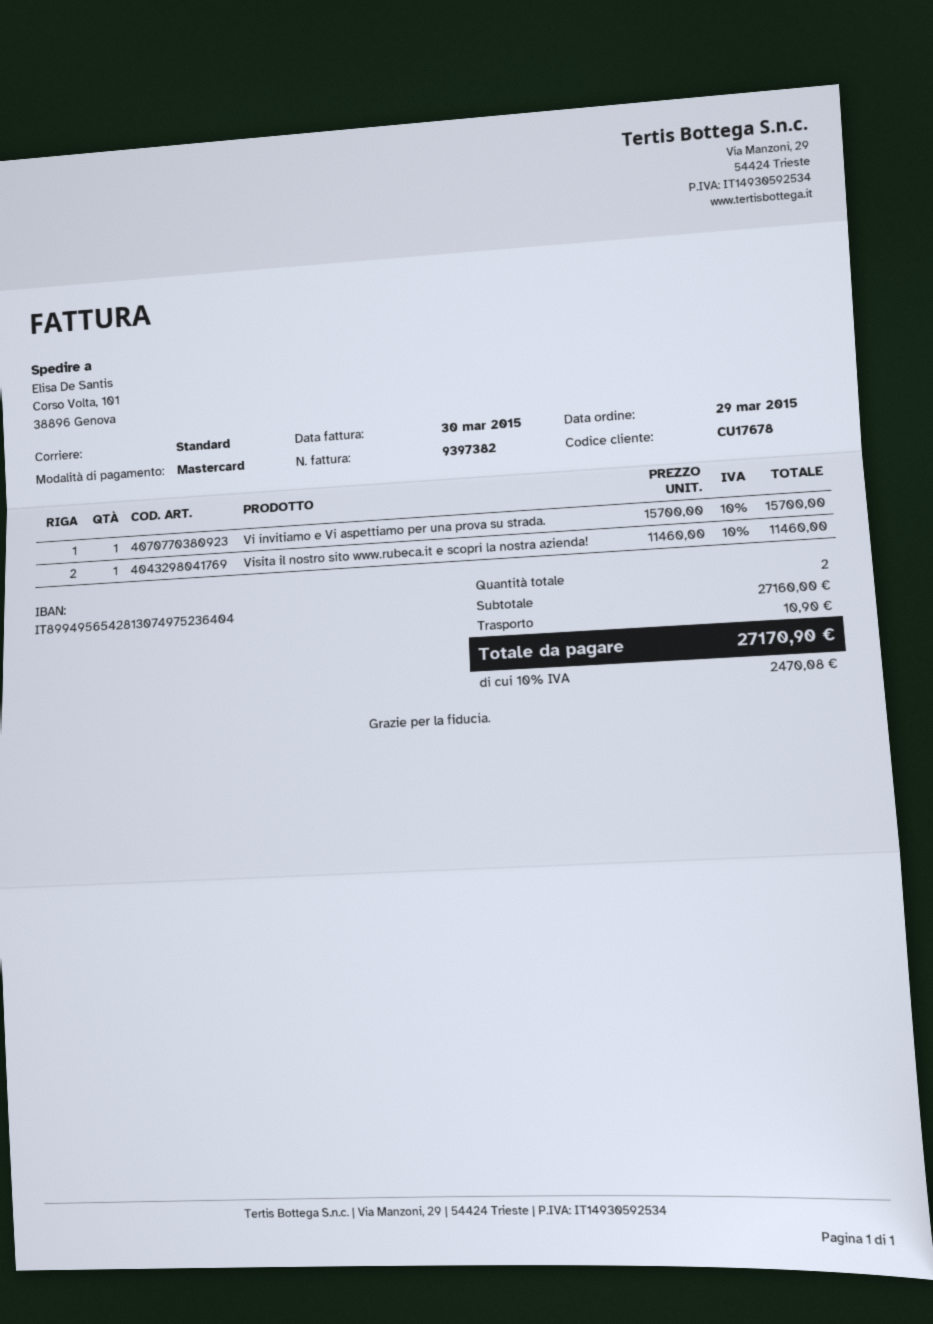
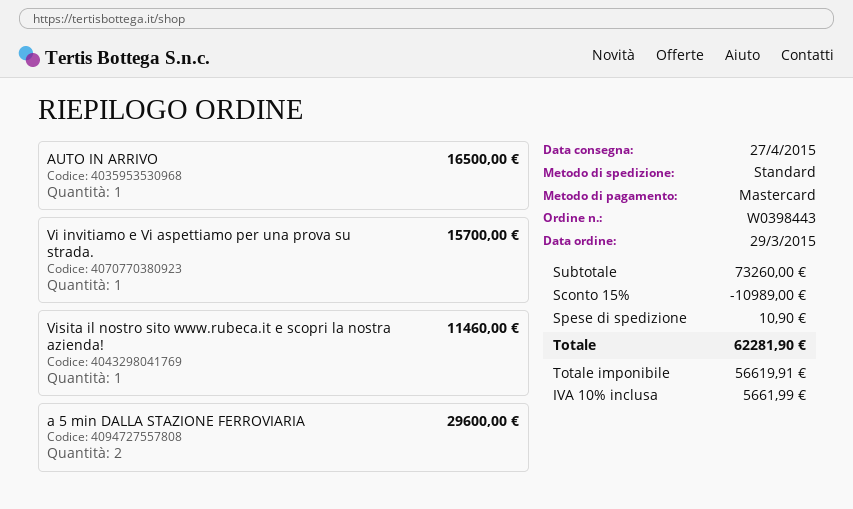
AUTO IN ARRIVO: none -> 1 for 16500.00
a 5 min DALLA STAZIONE FERROVIARIA: none -> 2 for 29600.00
subtotal: 27160.00 -> 73260.00
discount: none -> 15% = 10989.00
tax: 10% = 2470.08 -> 10% = 5661.99
total: 27170.90 -> 62281.90

